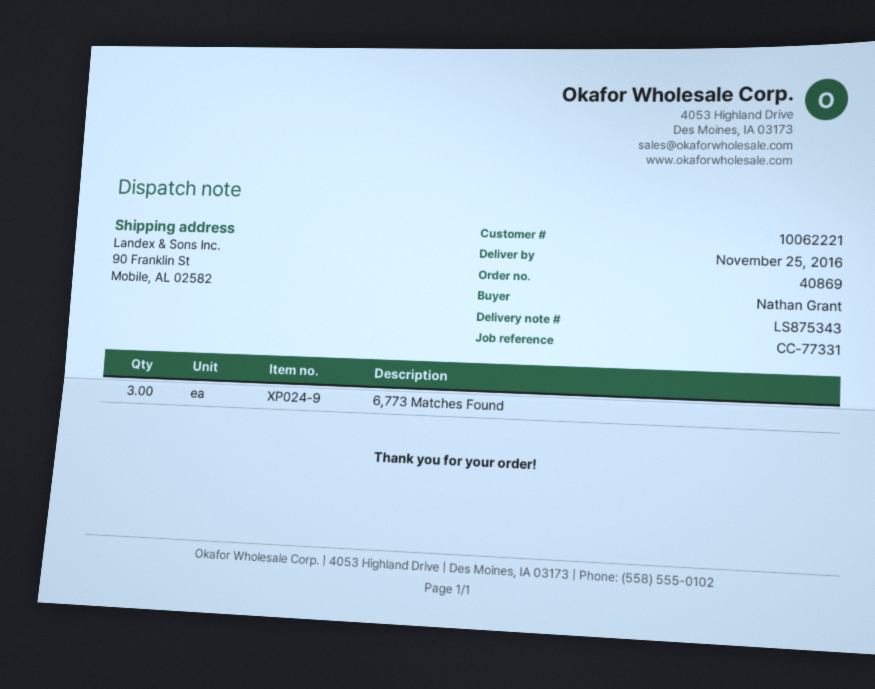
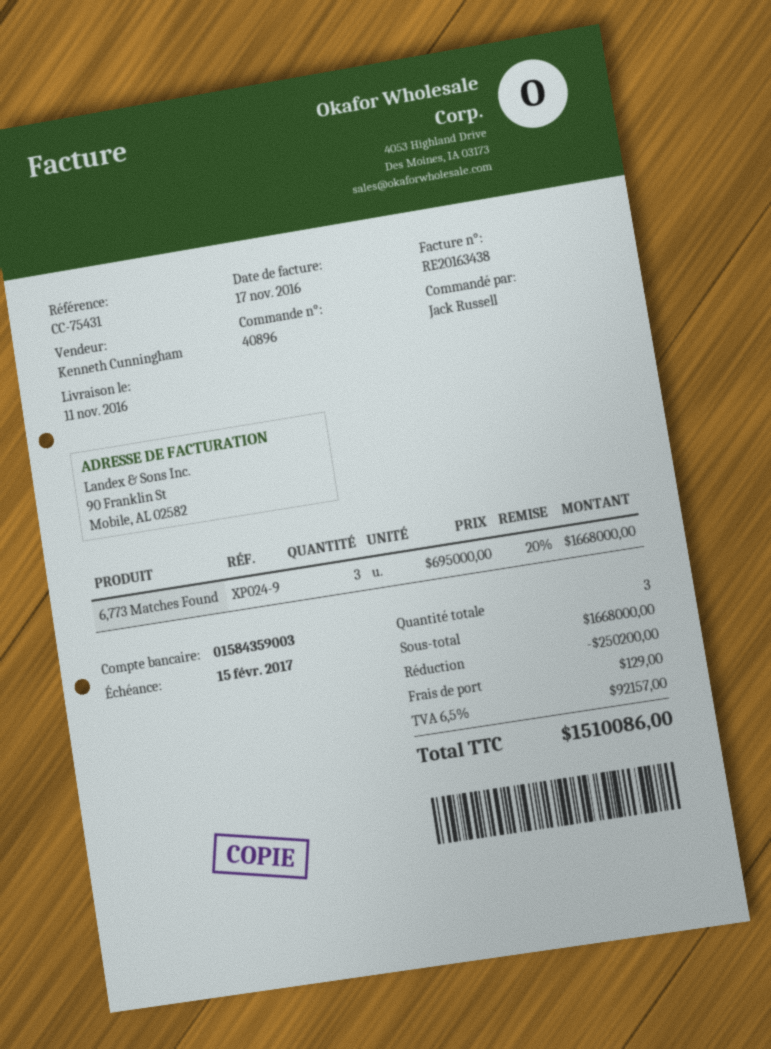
order number: 40869 -> 40896
delivery date: 2016-11-25 -> 2016-11-11
reference: CC-77331 -> CC-75431
ordered by: Nathan Grant -> Jack Russell

